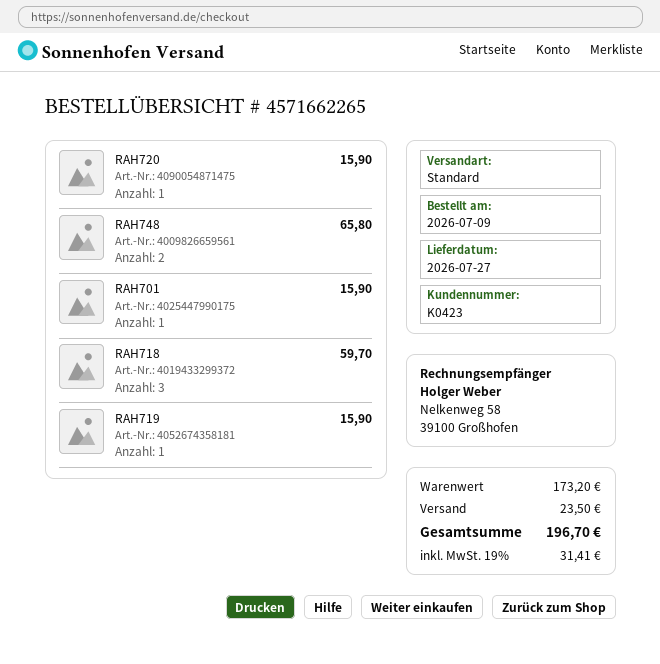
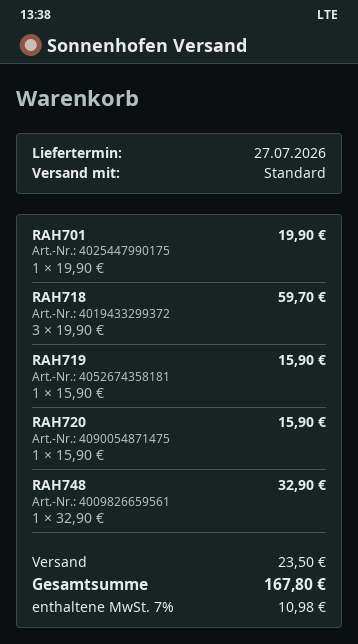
RAH748: 2 for 65.80 -> 1 for 32.90
RAH701: 1 for 15.90 -> 1 for 19.90
tax: 19% = 31.41 -> 7% = 10.98
total: 196.70 -> 167.80

